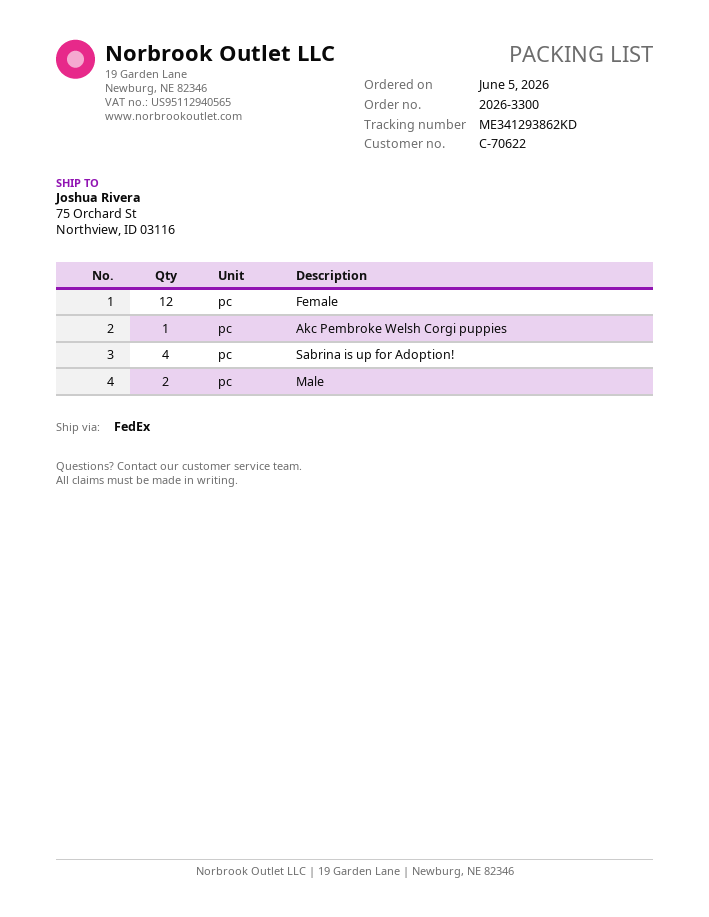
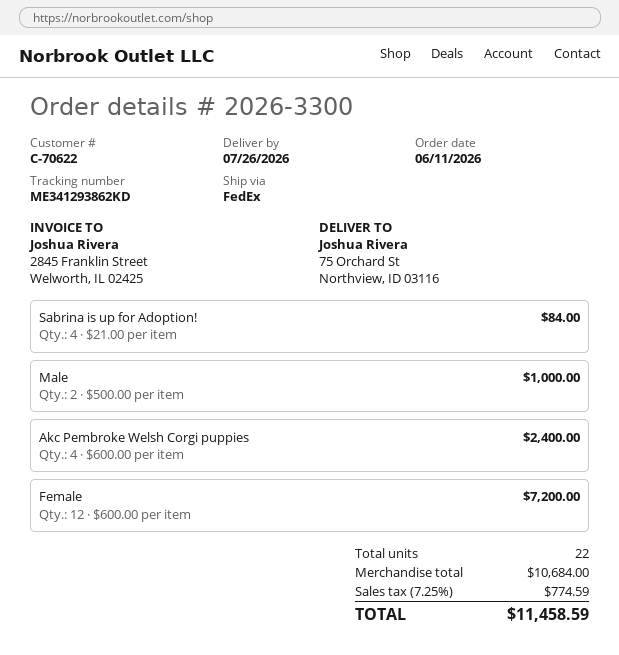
order date: 2026-06-05 -> 2026-06-11
Akc Pembroke Welsh Corgi puppies: 1 -> 4

